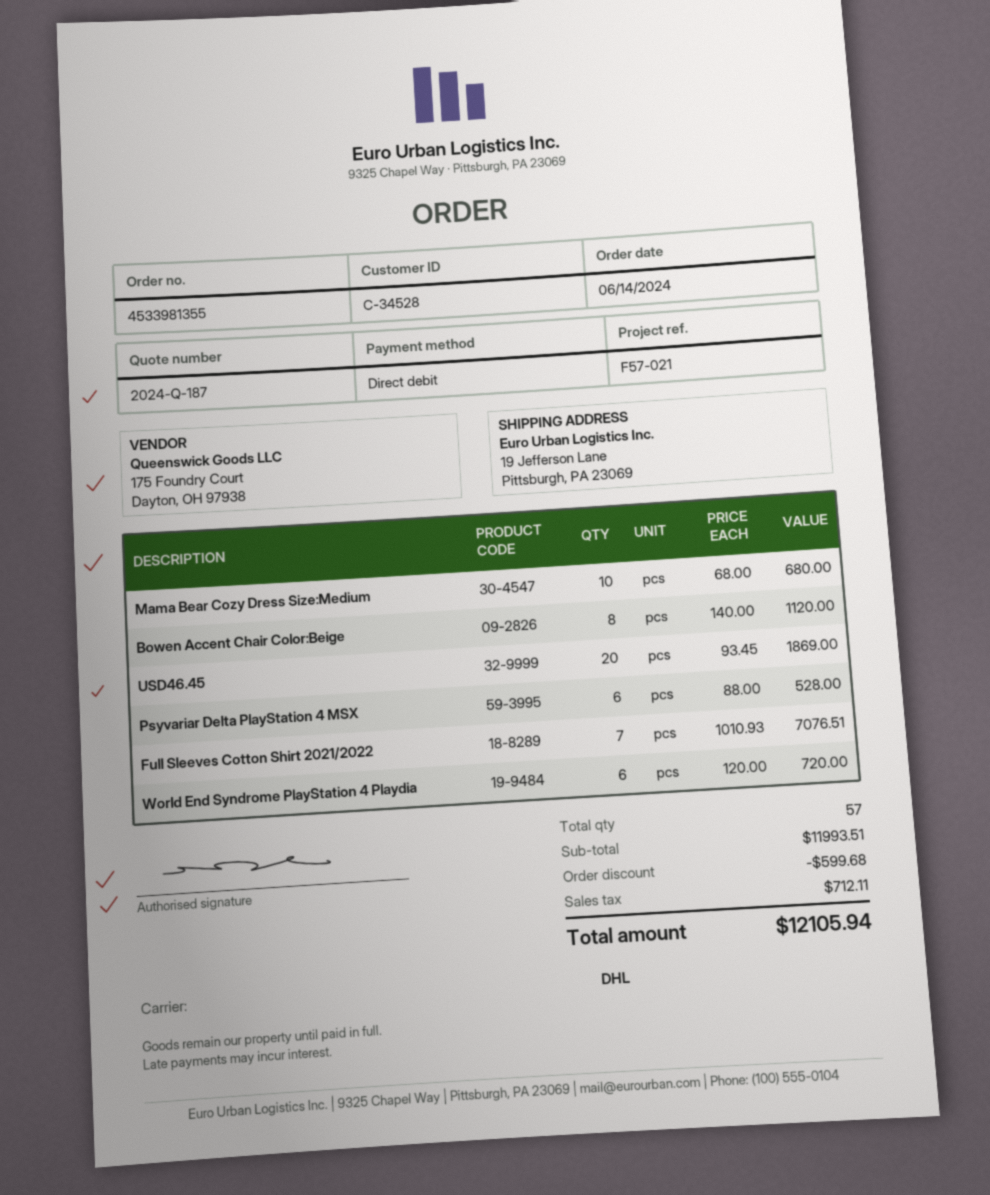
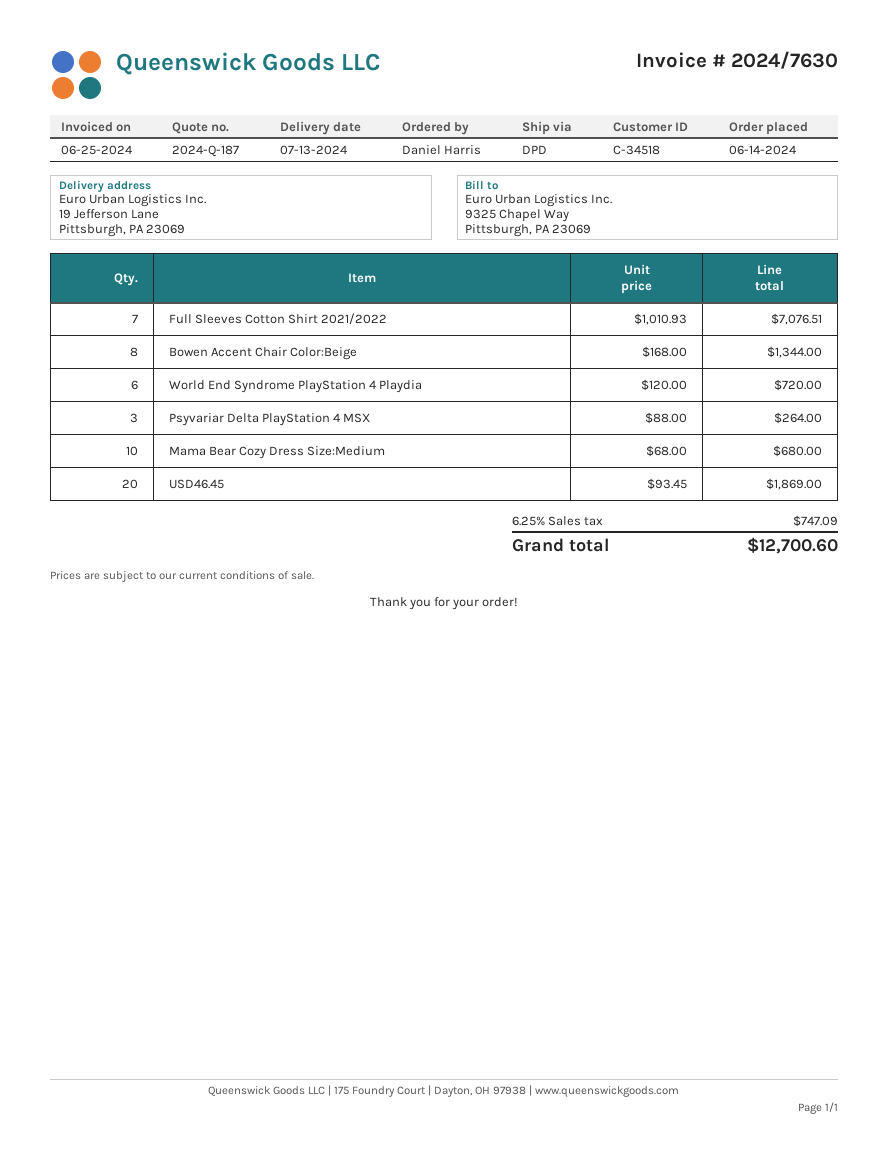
customer number: C-34528 -> C-34518
shipping method: DHL -> DPD
Bowen Accent Chair Color:Beige: 8 x 140.00 = 1120.00 -> 8 x 168.00 = 1344.00
Psyvariar Delta PlayStation 4 MSX: 6 x 88.00 = 528.00 -> 3 x 88.00 = 264.00
discount: 599.68 -> none
tax: 712.11 -> 747.09
total: 12105.94 -> 12700.60

